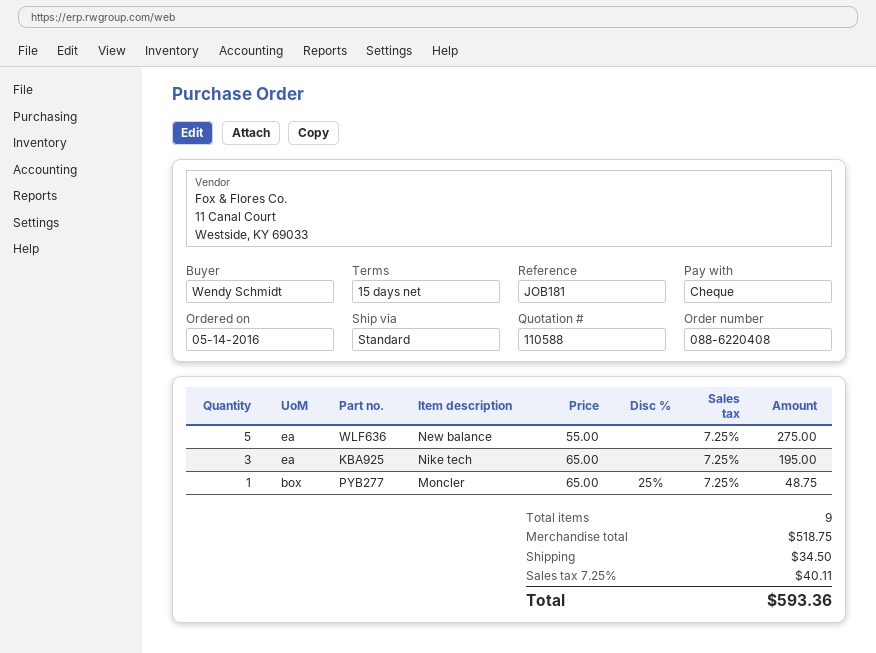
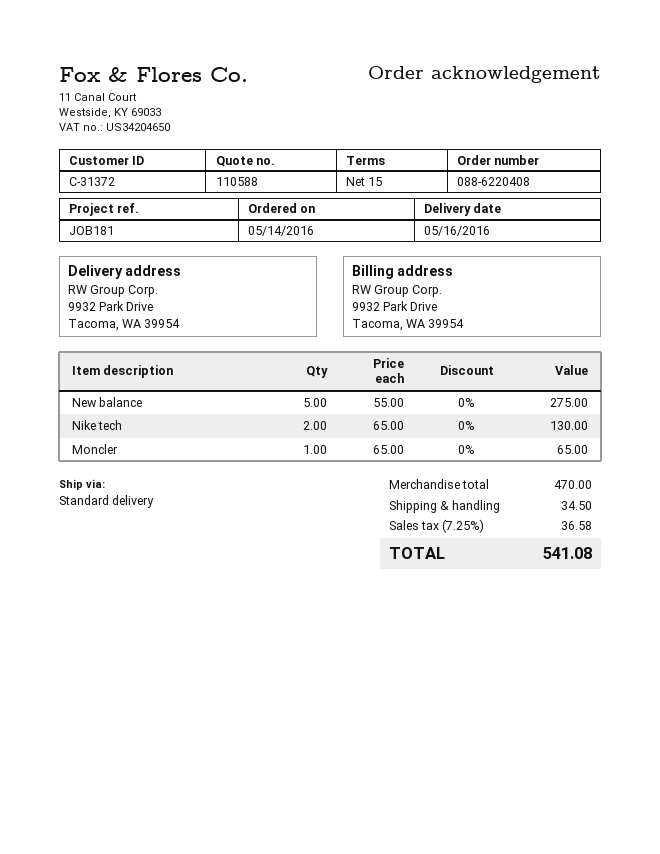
Nike tech: 3 x 65.00 = 195.00 -> 2 x 65.00 = 130.00
Moncler: 1 x 65.00 - 25% = 48.75 -> 1 x 65.00 = 65.00
subtotal: 518.75 -> 470.00
tax: 7.25% = 40.11 -> 7.25% = 36.58
total: 593.36 -> 541.08

